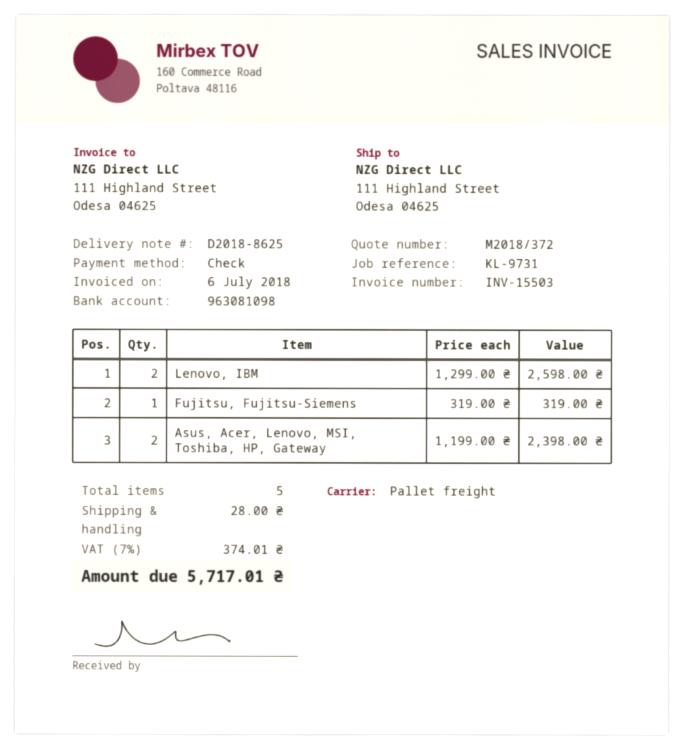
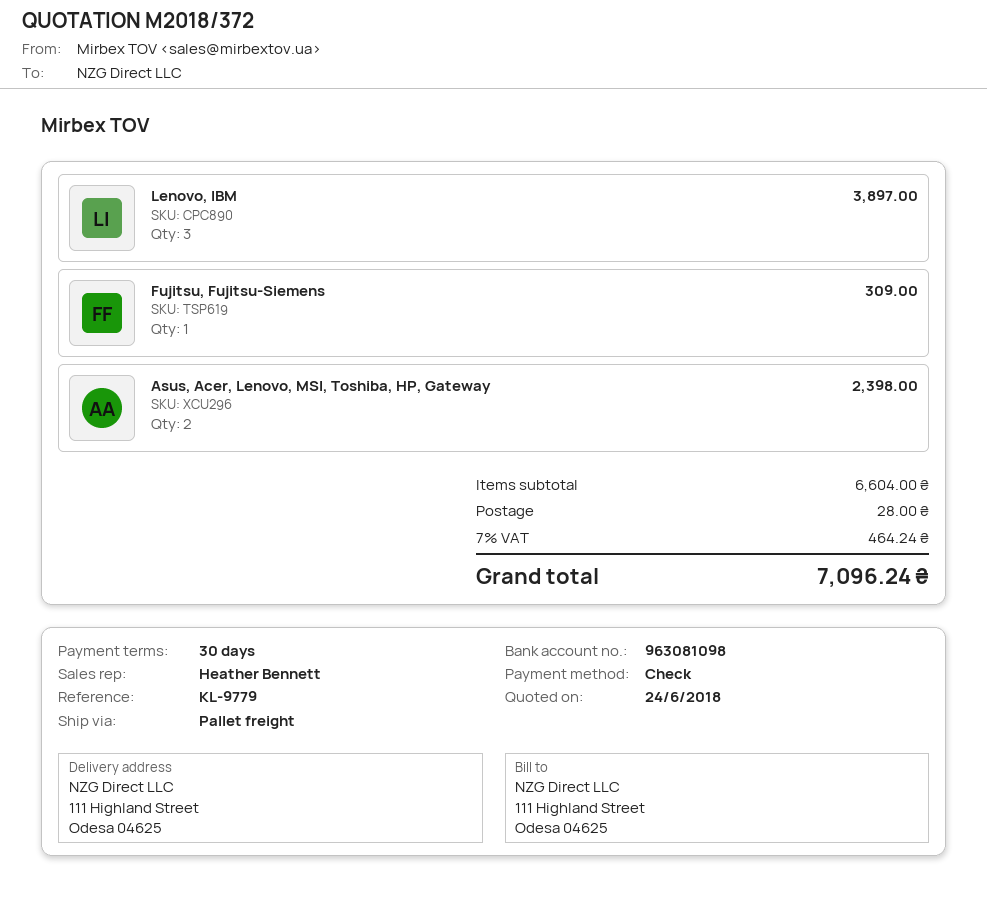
reference: KL-9731 -> KL-9779
Lenovo, IBM: 2 for 2598.00 -> 3 for 3897.00
Fujitsu, Fujitsu-Siemens: 1 for 319.00 -> 1 for 309.00
tax: 7% = 374.01 -> 7% = 464.24
total: 5717.01 -> 7096.24

